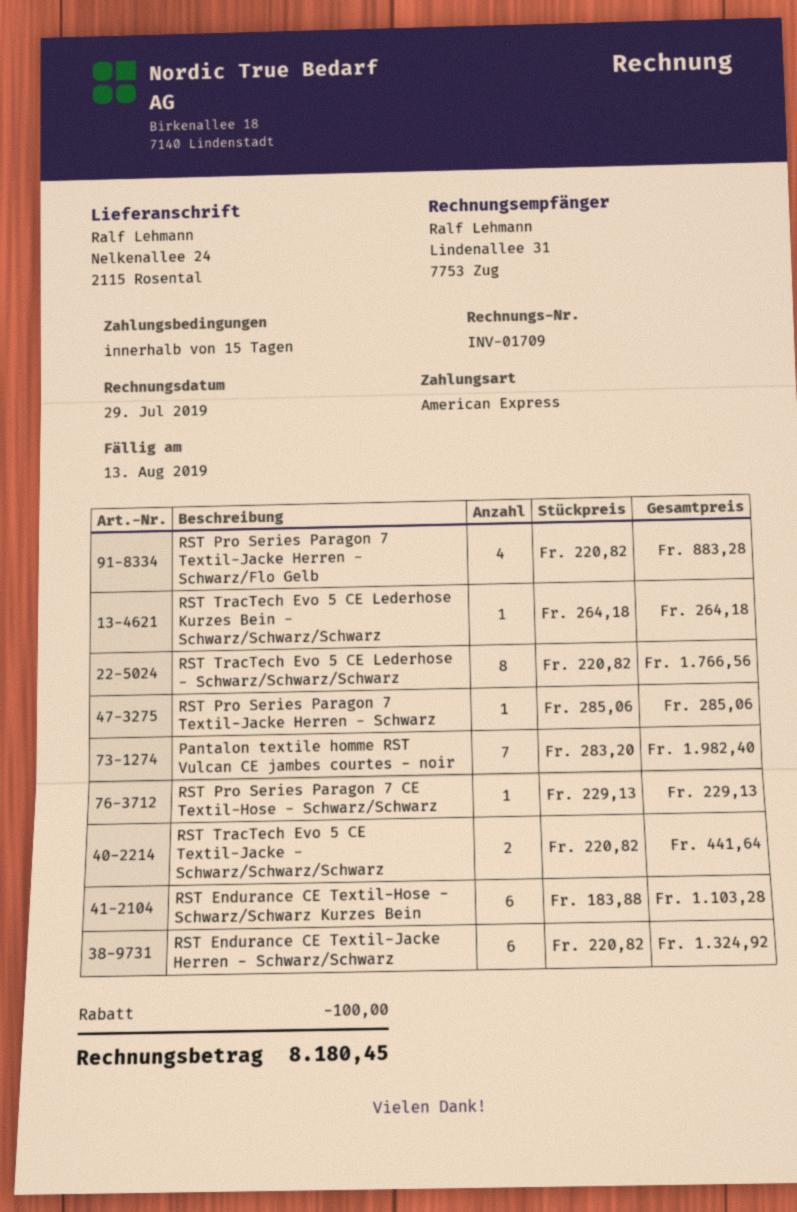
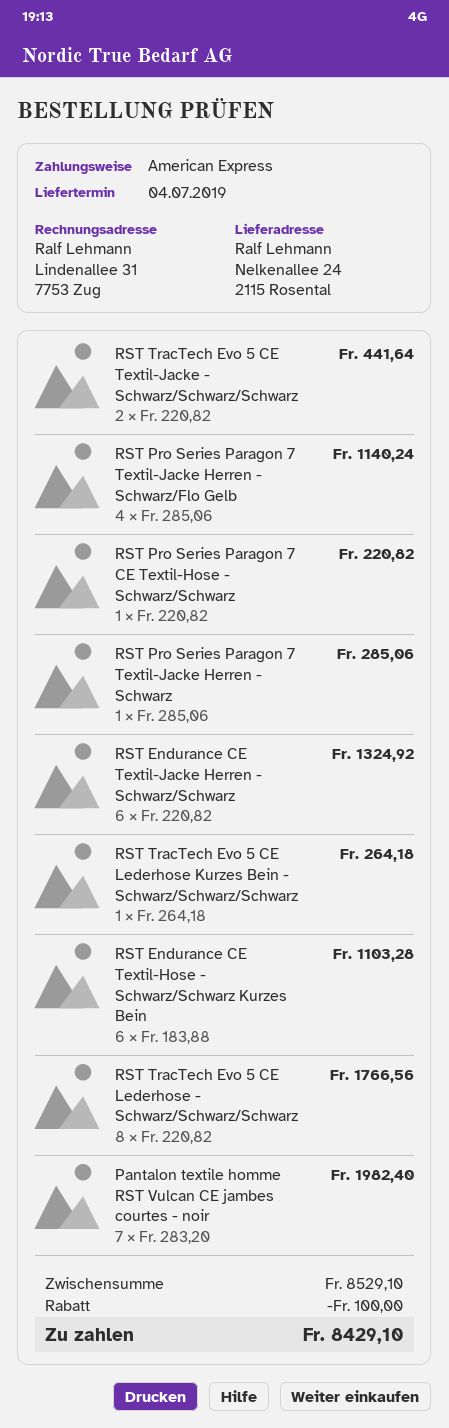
RST Pro Series Paragon 7 Textil-Jacke Herren - Schwarz/Flo Gelb: 4 x 220.82 = 883.28 -> 4 x 285.06 = 1140.24
RST Pro Series Paragon 7 CE Textil-Hose - Schwarz/Schwarz: 1 x 229.13 = 229.13 -> 1 x 220.82 = 220.82
total: 8180.45 -> 8429.10

